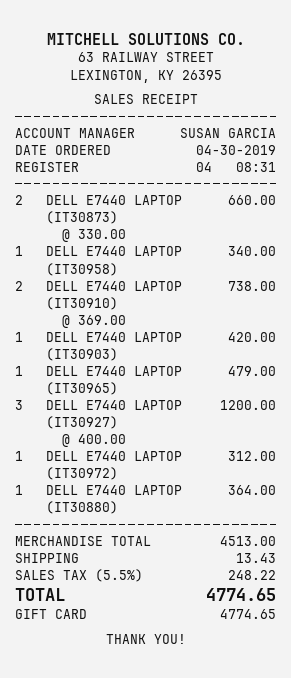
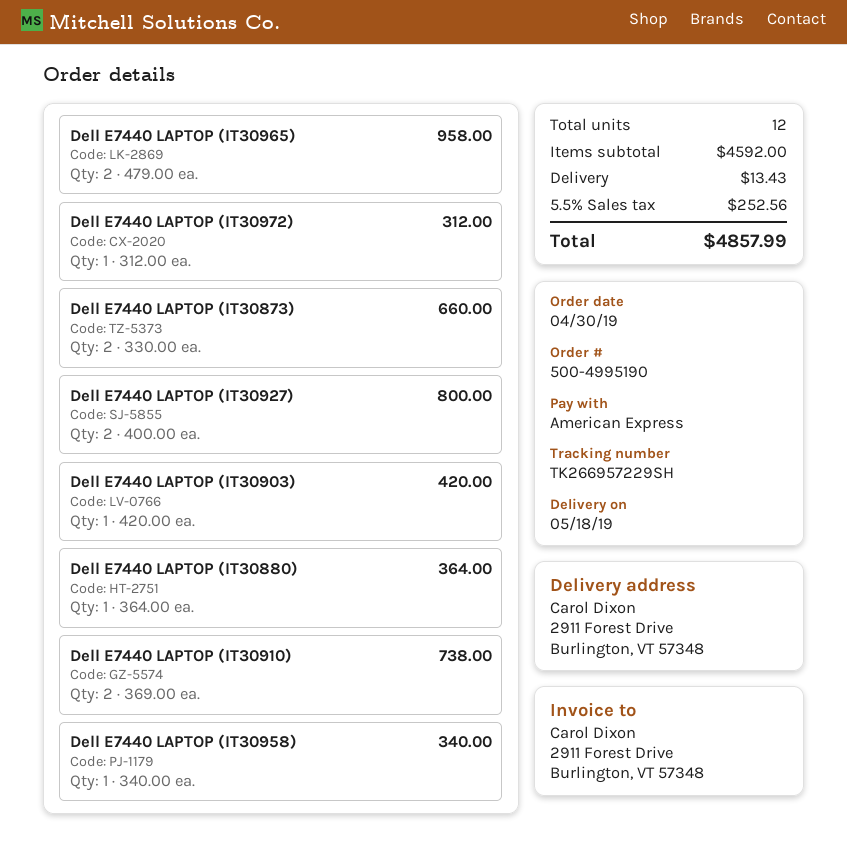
payment method: gift card -> American Express
DELL E7440 LAPTOP (IT30965): 1 x 479.00 = 479.00 -> 2 x 479.00 = 958.00
DELL E7440 LAPTOP (IT30927): 3 x 400.00 = 1200.00 -> 2 x 400.00 = 800.00
subtotal: 4513.00 -> 4592.00
tax: 5.5% = 248.22 -> 5.5% = 252.56
total: 4774.65 -> 4857.99

